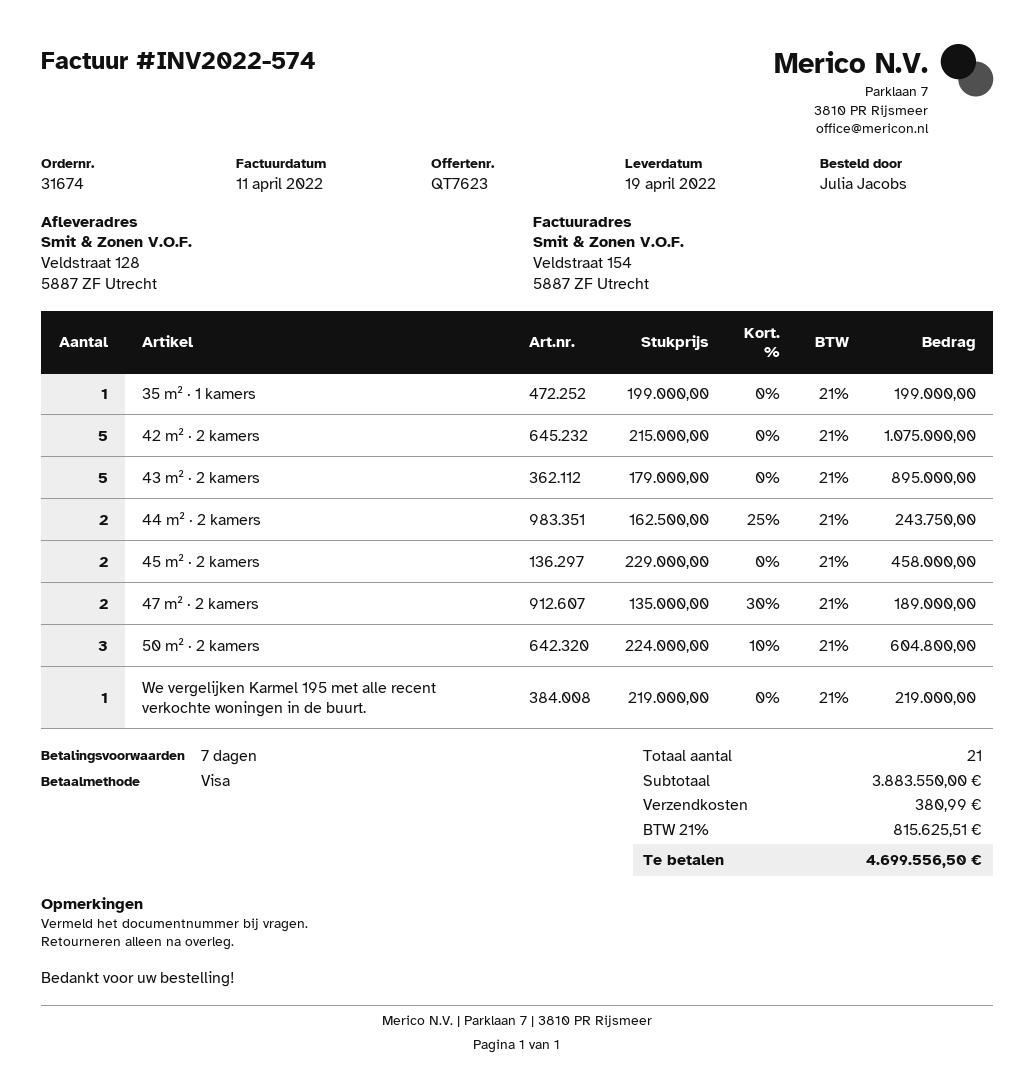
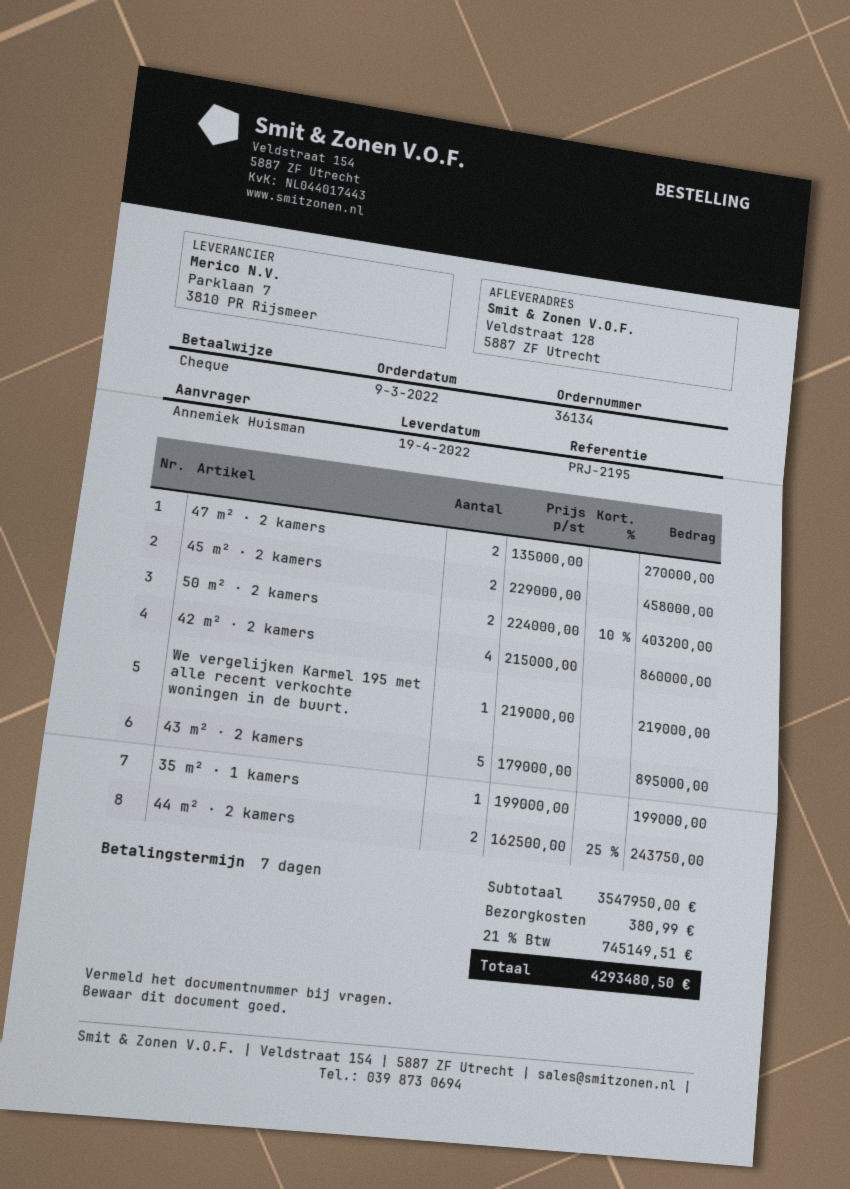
order number: 31674 -> 36134
ordered by: Julia Jacobs -> Annemiek Huisman
payment method: Visa -> cheque
42 m² · 2 kamers: 5 x 215000.00 = 1075000.00 -> 4 x 215000.00 = 860000.00
47 m² · 2 kamers: 2 x 135000.00 - 30% = 189000.00 -> 2 x 135000.00 = 270000.00
50 m² · 2 kamers: 3 x 224000.00 - 10% = 604800.00 -> 2 x 224000.00 - 10% = 403200.00
subtotal: 3883550.00 -> 3547950.00
tax: 21% = 815625.51 -> 21% = 745149.51
total: 4699556.50 -> 4293480.50

